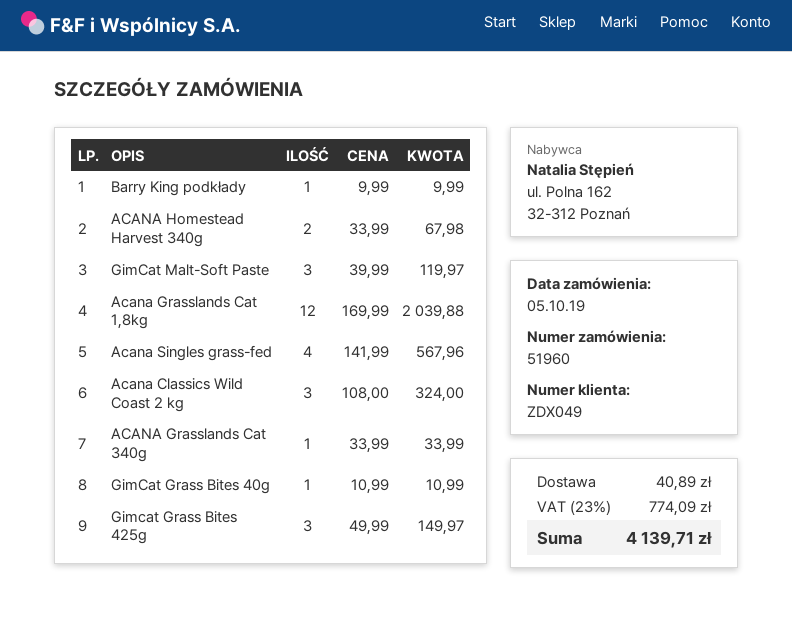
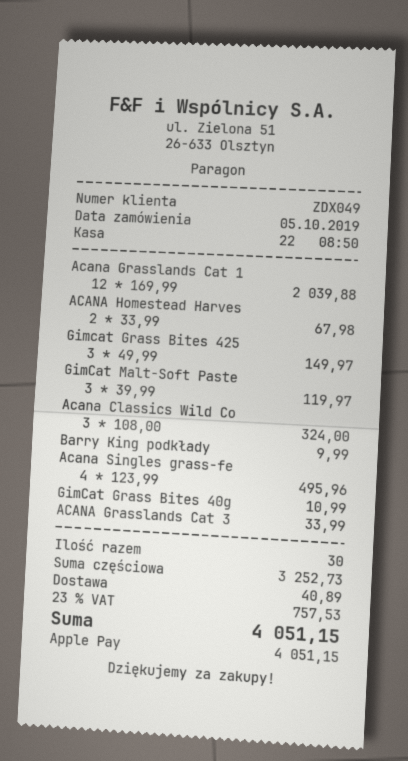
Acana Singles grass-fed: 4 x 141.99 = 567.96 -> 4 x 123.99 = 495.96
tax: 23% = 774.09 -> 23% = 757.53
total: 4139.71 -> 4051.15

